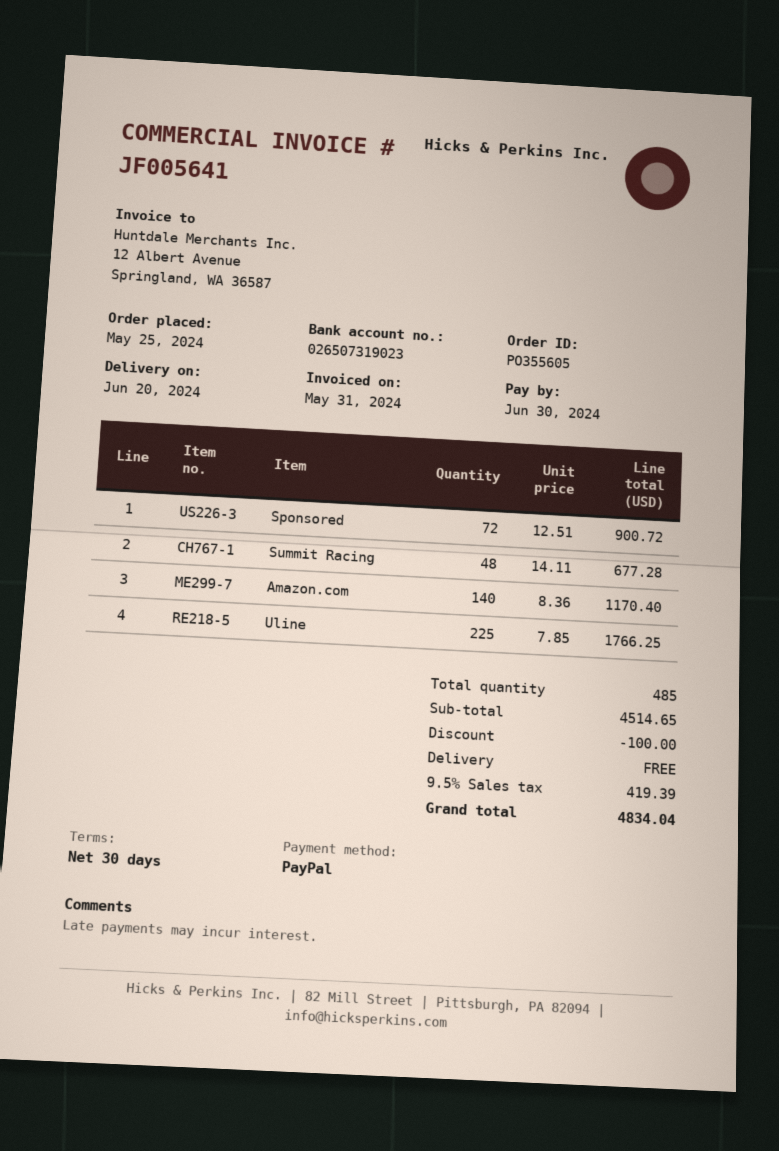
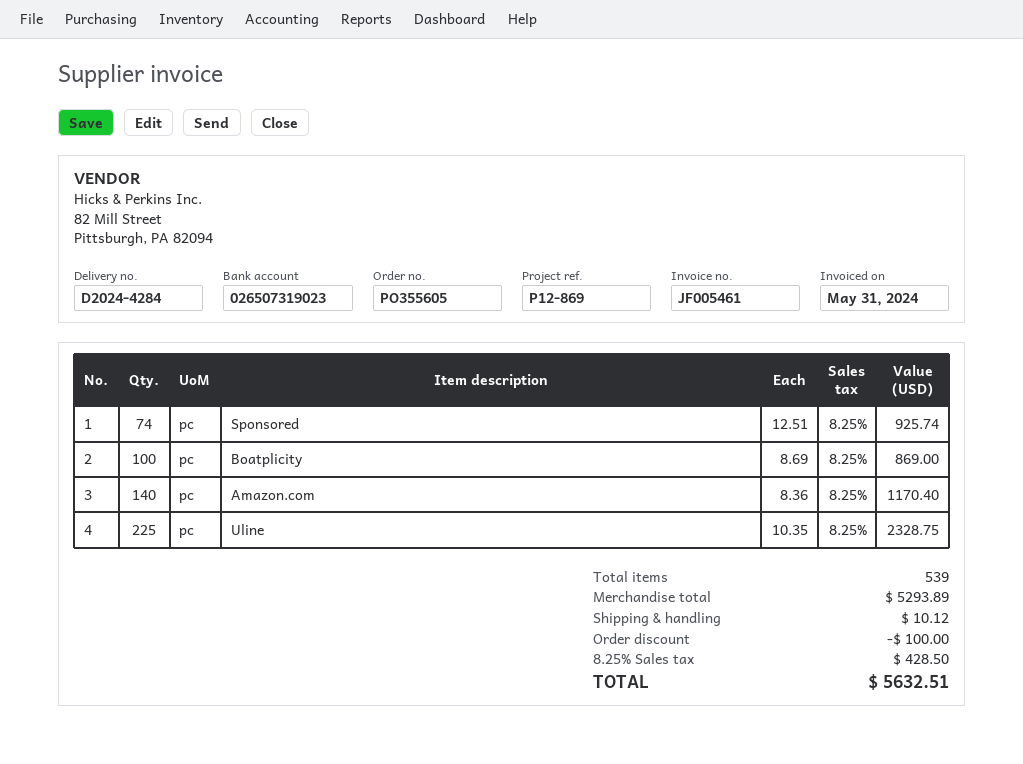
invoice number: JF005641 -> JF005461
Sponsored: 72 x 12.51 = 900.72 -> 74 x 12.51 = 925.74
Summit Racing: 48 x 14.11 = 677.28 -> none
Uline: 225 x 7.85 = 1766.25 -> 225 x 10.35 = 2328.75
Boatplicity: none -> 100 x 8.69 = 869.00
total quantity: 485 -> 539
subtotal: 4514.65 -> 5293.89
shipping: 0.00 -> 10.12
tax: 9.5% = 419.39 -> 8.25% = 428.50
total: 4834.04 -> 5632.51

